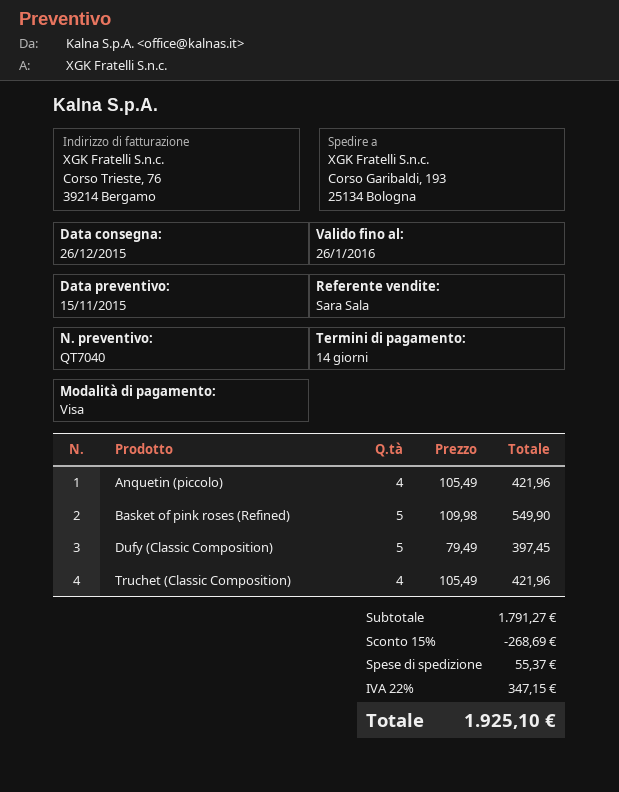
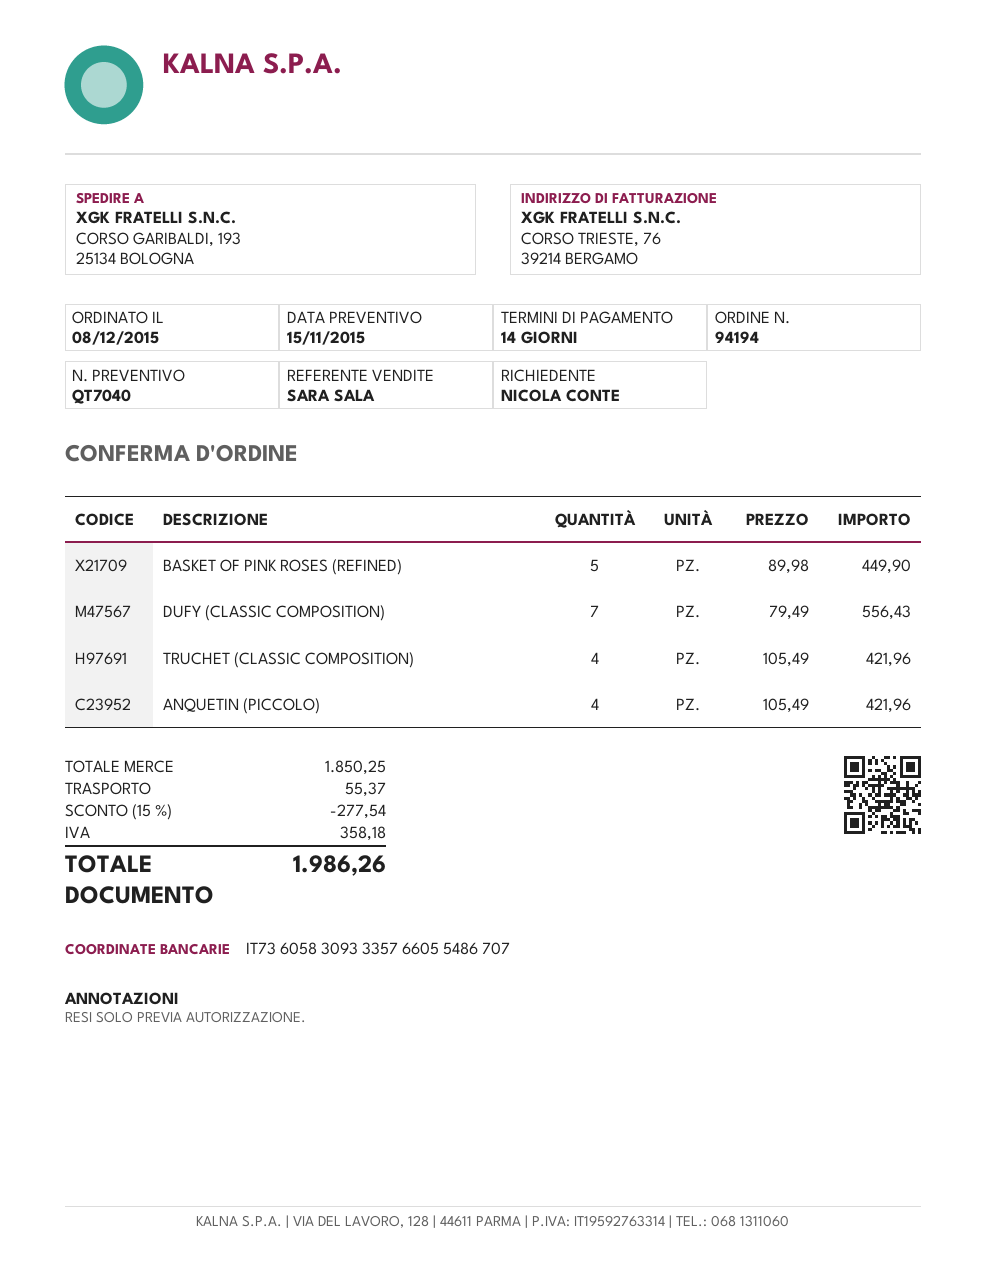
Basket of pink roses (Refined): 5 x 109.98 = 549.90 -> 5 x 89.98 = 449.90
Dufy (Classic Composition): 5 x 79.49 = 397.45 -> 7 x 79.49 = 556.43
subtotal: 1791.27 -> 1850.25
discount: 15% = 268.69 -> 15% = 277.54
tax: 347.15 -> 358.18
total: 1925.10 -> 1986.26

